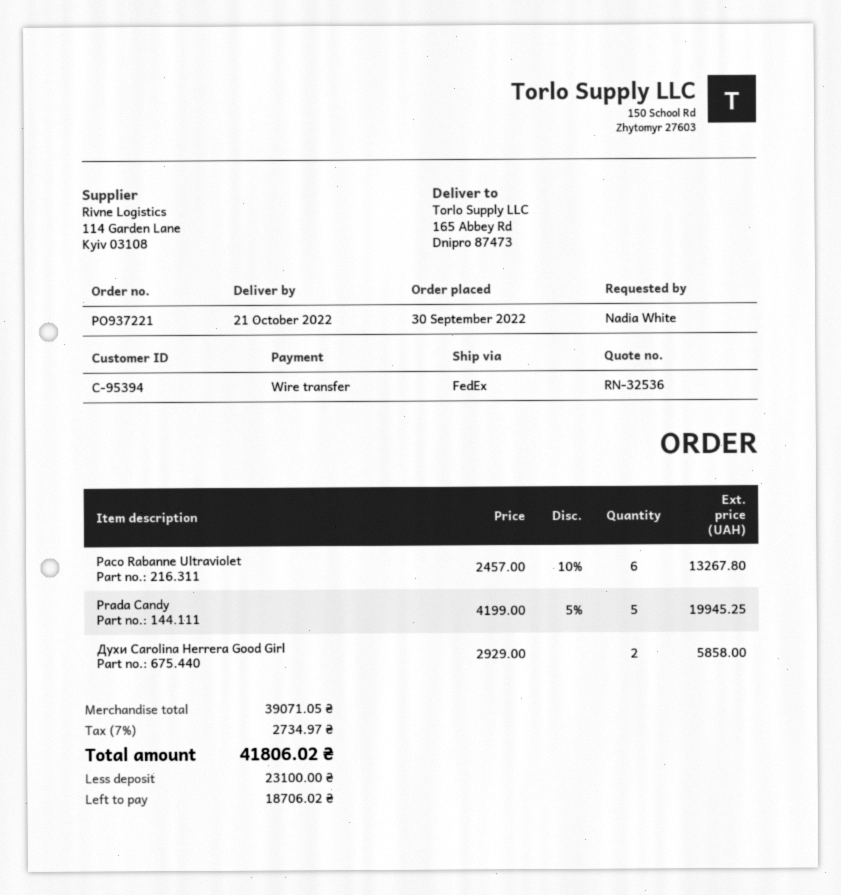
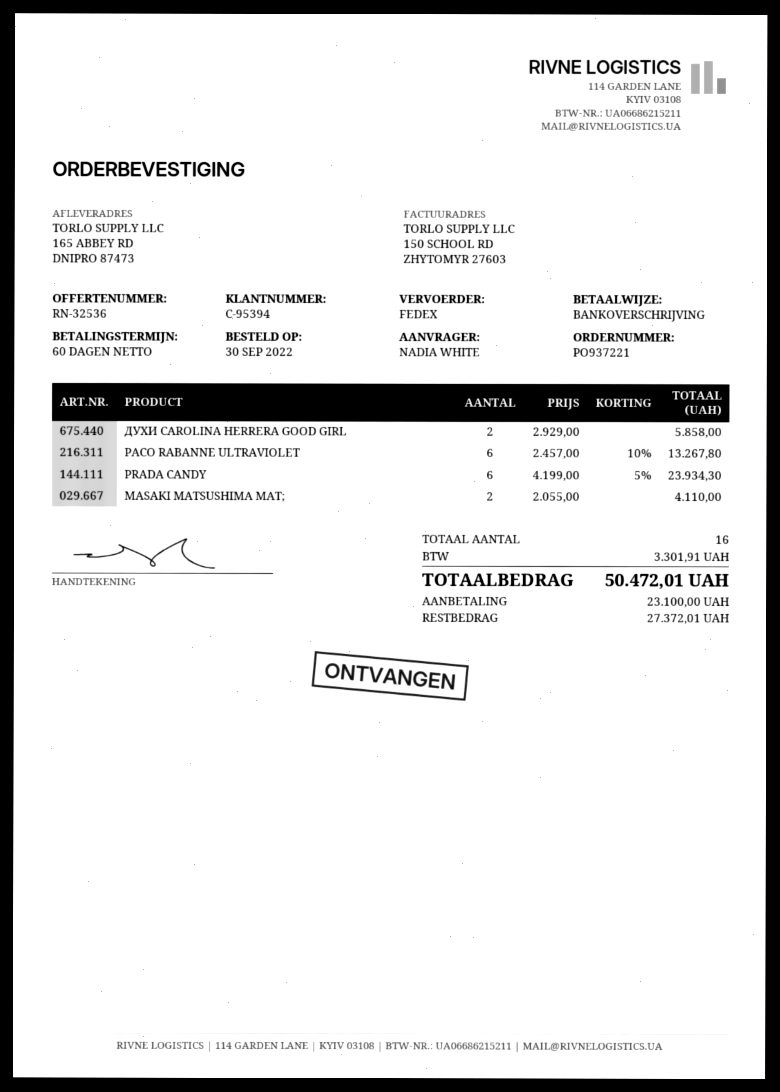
Prada Candy: 5 x 4199.00 - 5% = 19945.25 -> 6 x 4199.00 - 5% = 23934.30
MASAKI MATSUSHIMA MAT;: none -> 2 x 2055.00 = 4110.00
tax: 2734.97 -> 3301.91
total: 41806.02 -> 50472.01
balance: 18706.02 -> 27372.01

